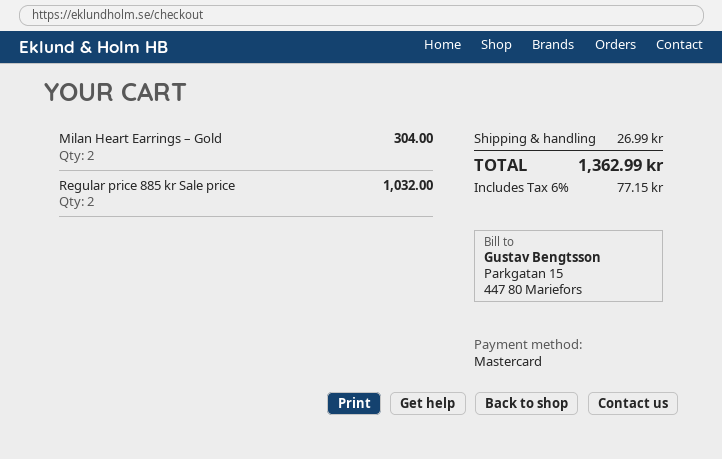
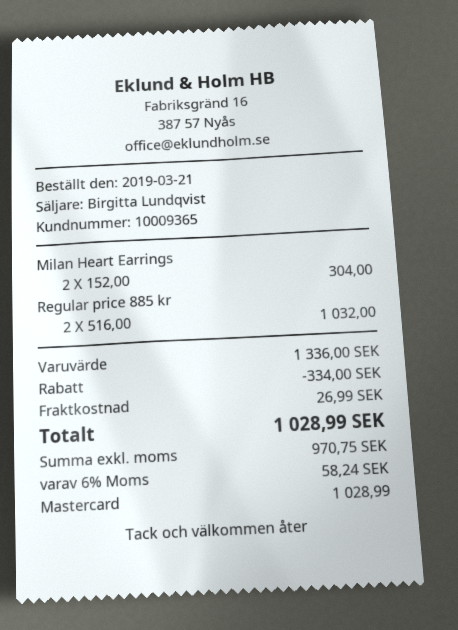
discount: none -> 334.00
tax: 6% = 77.15 -> 6% = 58.24
total: 1362.99 -> 1028.99

